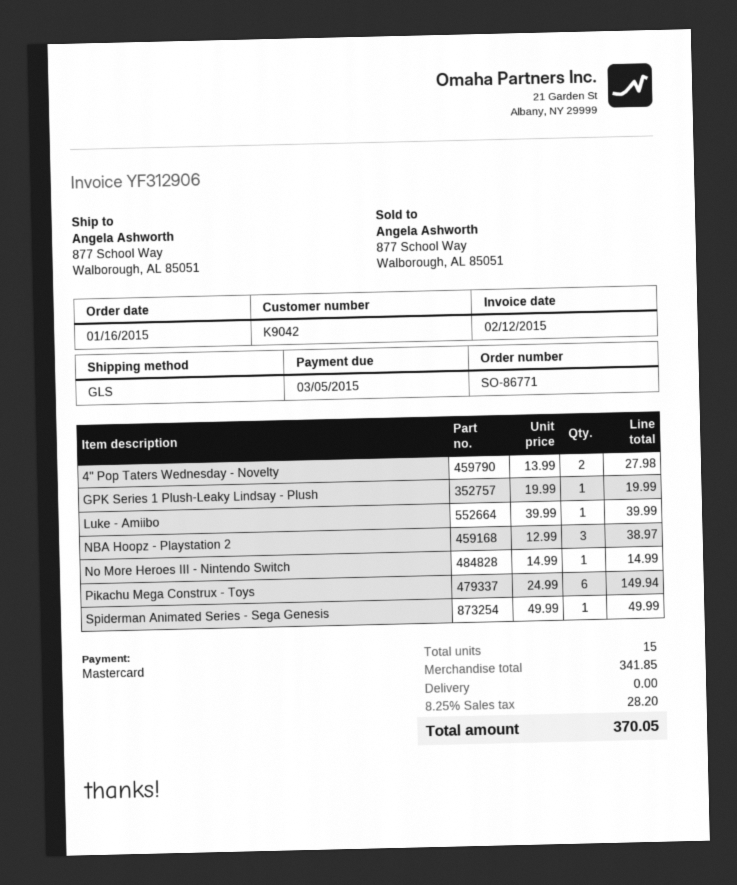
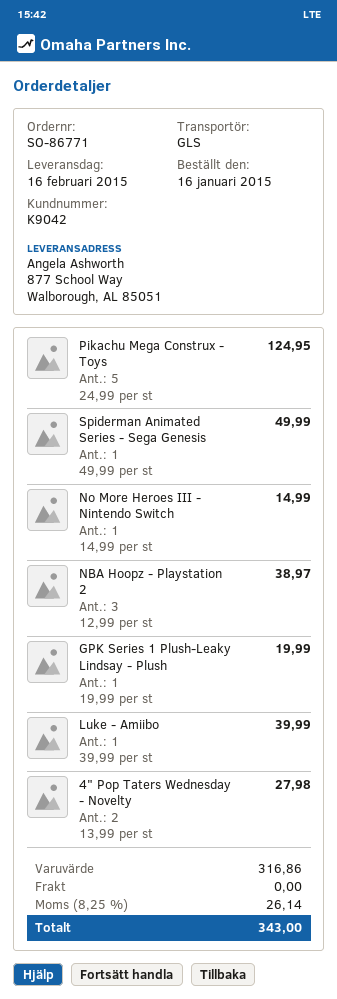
Pikachu Mega Construx - Toys: 6 x 24.99 = 149.94 -> 5 x 24.99 = 124.95
subtotal: 341.85 -> 316.86
tax: 8.25% = 28.20 -> 8.25% = 26.14
total: 370.05 -> 343.00

